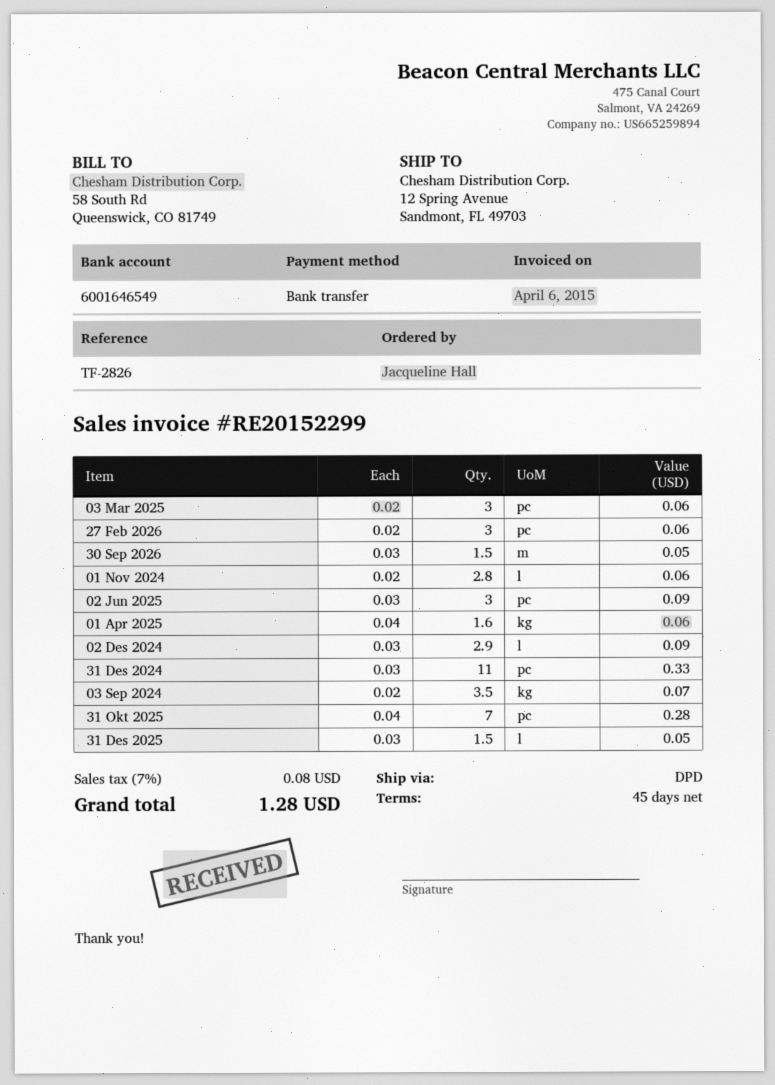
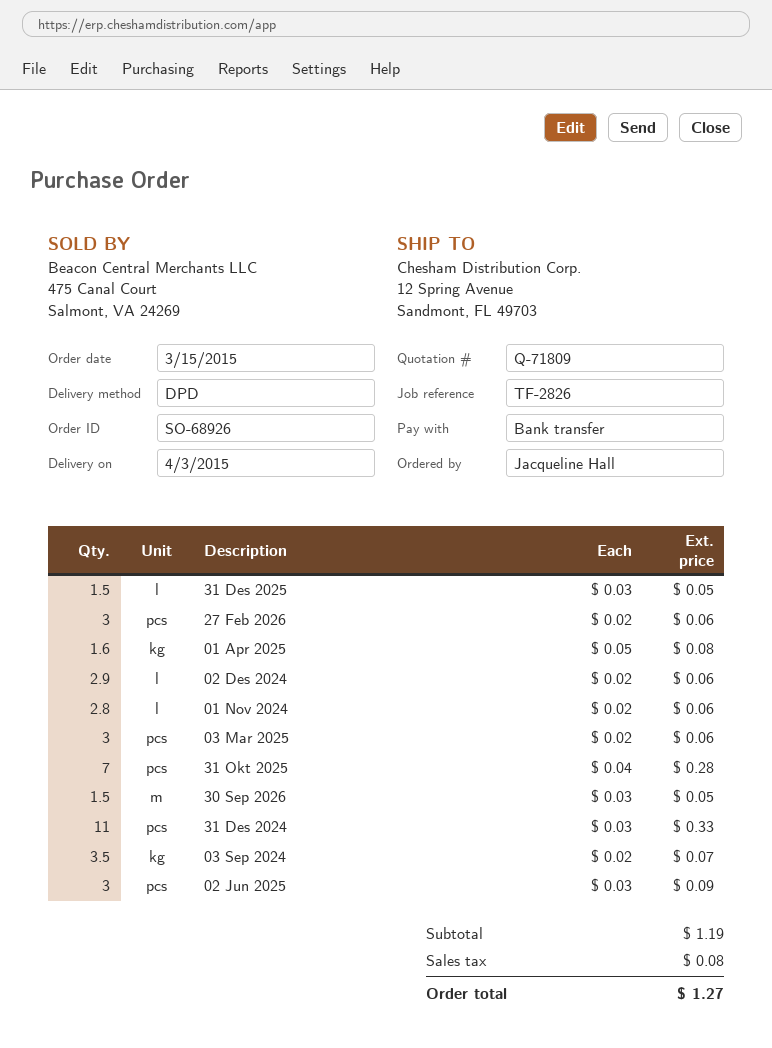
01 Apr 2025: 1.6 x 0.04 = 0.06 -> 1.6 x 0.05 = 0.08
02 Des 2024: 2.9 x 0.03 = 0.09 -> 2.9 x 0.02 = 0.06
total: 1.28 -> 1.27

